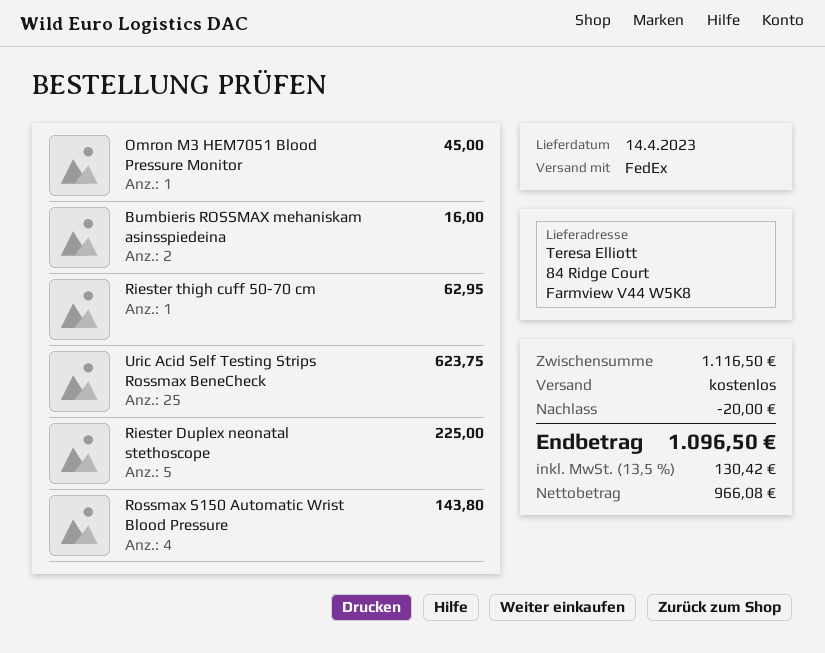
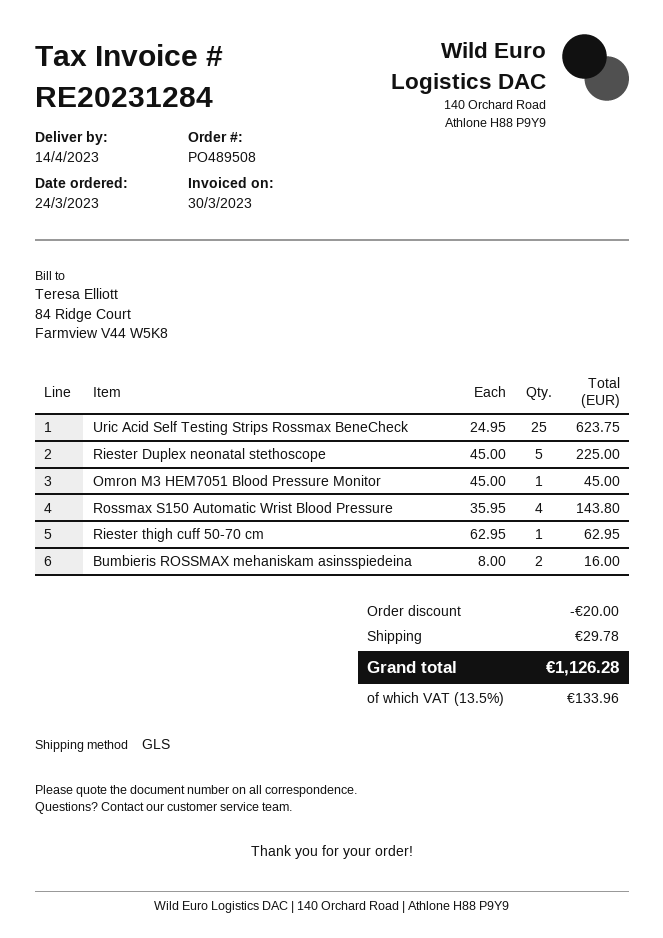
shipping method: FedEx -> GLS
shipping: 0.00 -> 29.78
tax: 13.5% = 130.42 -> 13.5% = 133.96
total: 1096.50 -> 1126.28

